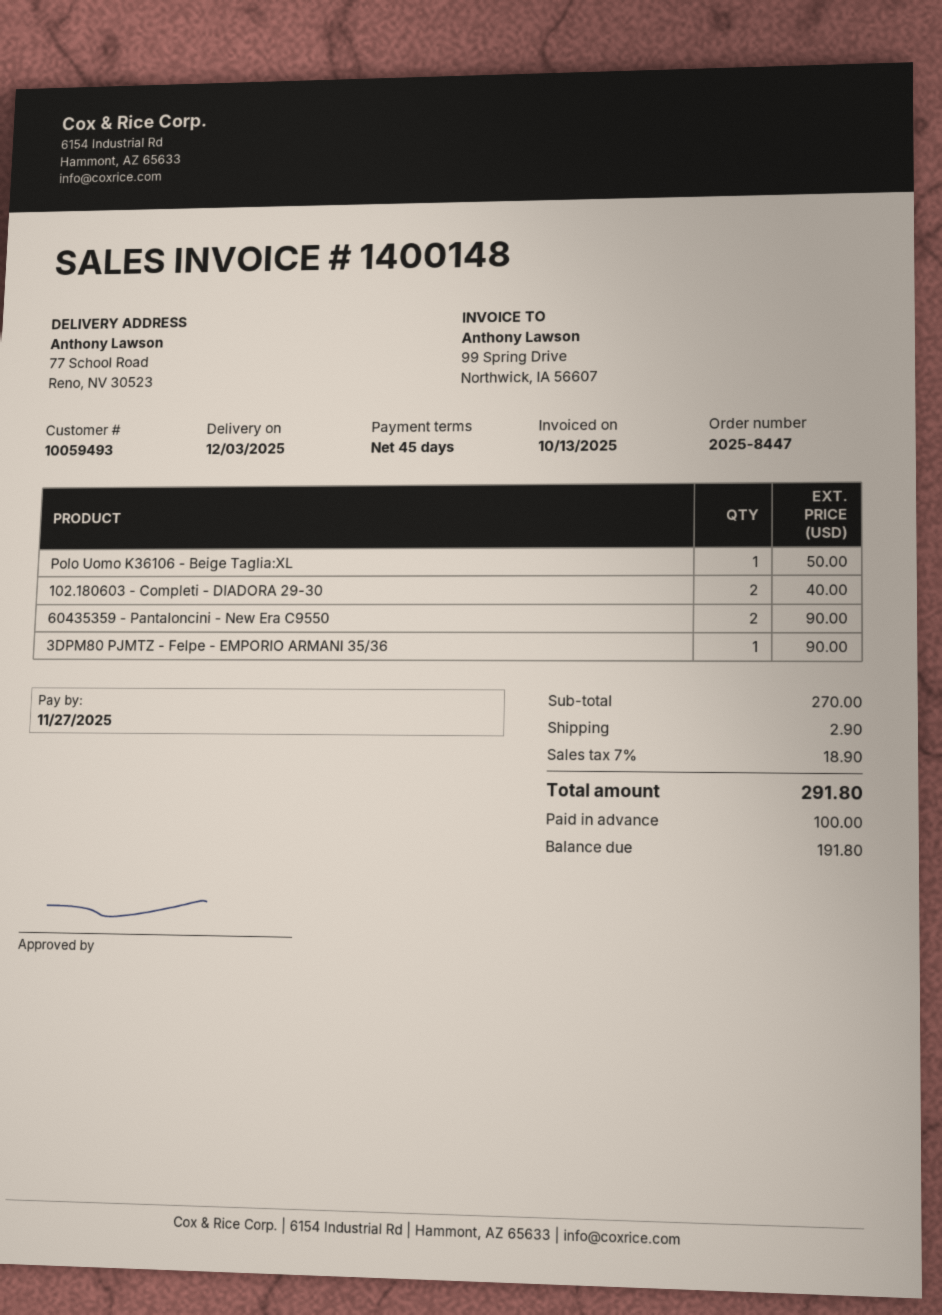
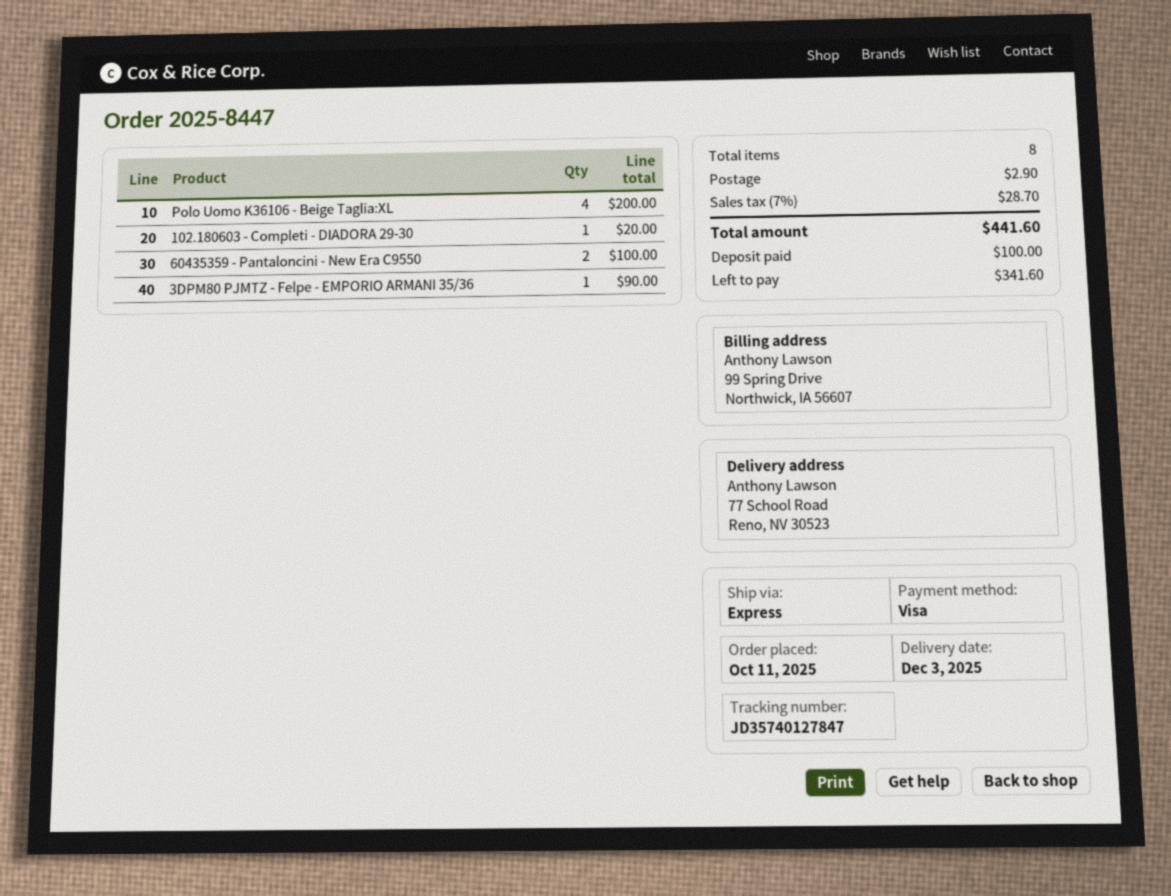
Polo Uomo K36106 - Beige Taglia:XL: 1 for 50.00 -> 4 for 200.00
102.180603 - Completi - DIADORA 29-30: 2 for 40.00 -> 1 for 20.00
60435359 - Pantaloncini - New Era C9550: 2 for 90.00 -> 2 for 100.00
tax: 7% = 18.90 -> 7% = 28.70
total: 291.80 -> 441.60
balance: 191.80 -> 341.60

